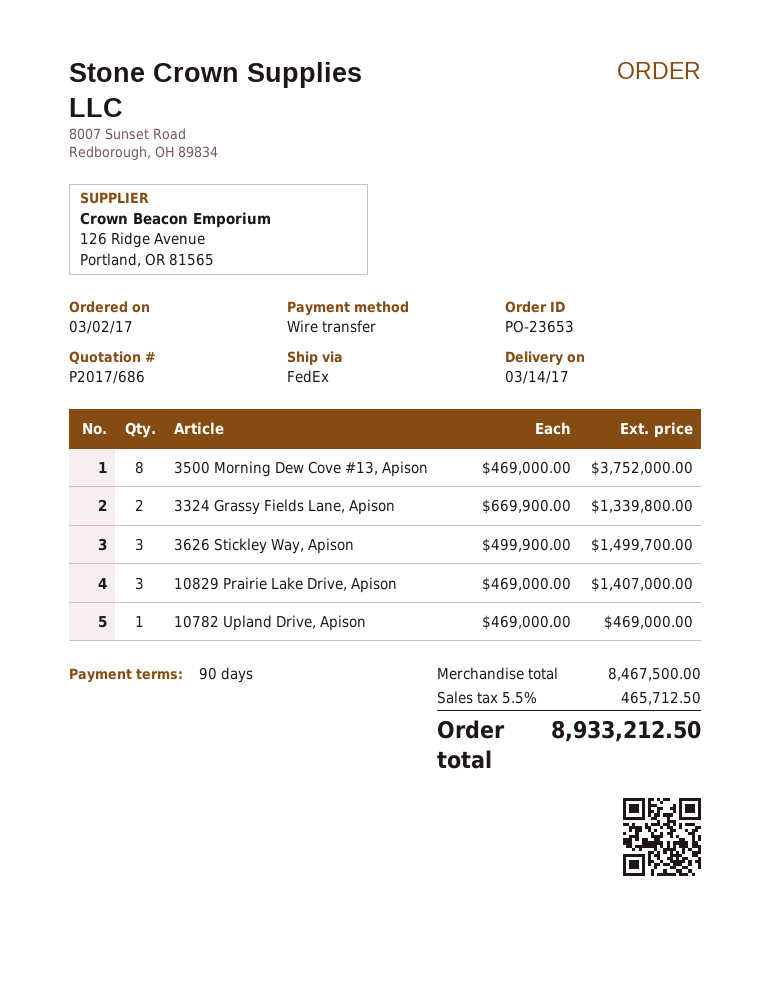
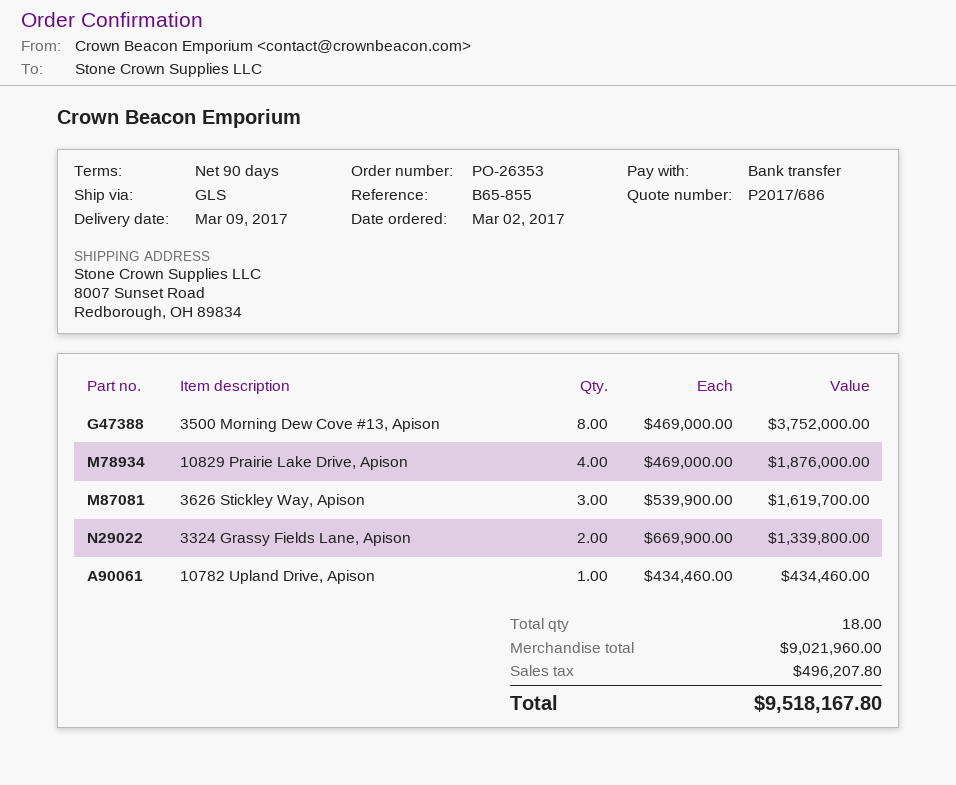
order number: PO-23653 -> PO-26353
delivery date: 2017-03-14 -> 2017-03-09
shipping method: FedEx -> GLS
3626 Stickley Way, Apison: 3 x 499900.00 = 1499700.00 -> 3 x 539900.00 = 1619700.00
10829 Prairie Lake Drive, Apison: 3 x 469000.00 = 1407000.00 -> 4 x 469000.00 = 1876000.00
10782 Upland Drive, Apison: 1 x 469000.00 = 469000.00 -> 1 x 434460.00 = 434460.00
subtotal: 8467500.00 -> 9021960.00
tax: 465712.50 -> 496207.80
total: 8933212.50 -> 9518167.80

